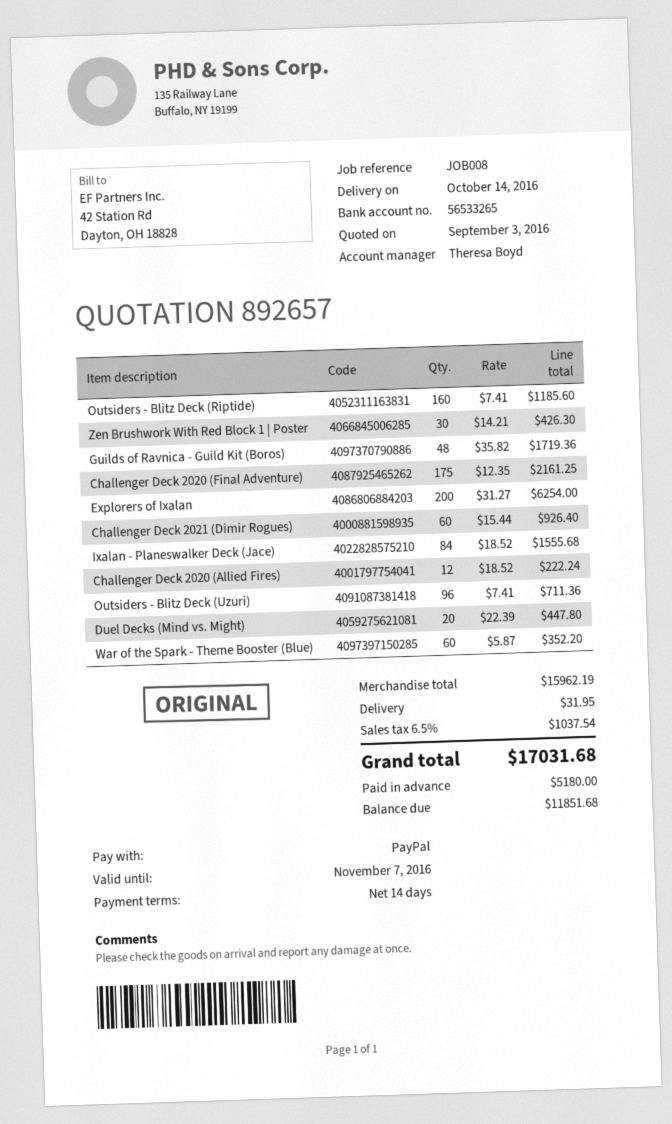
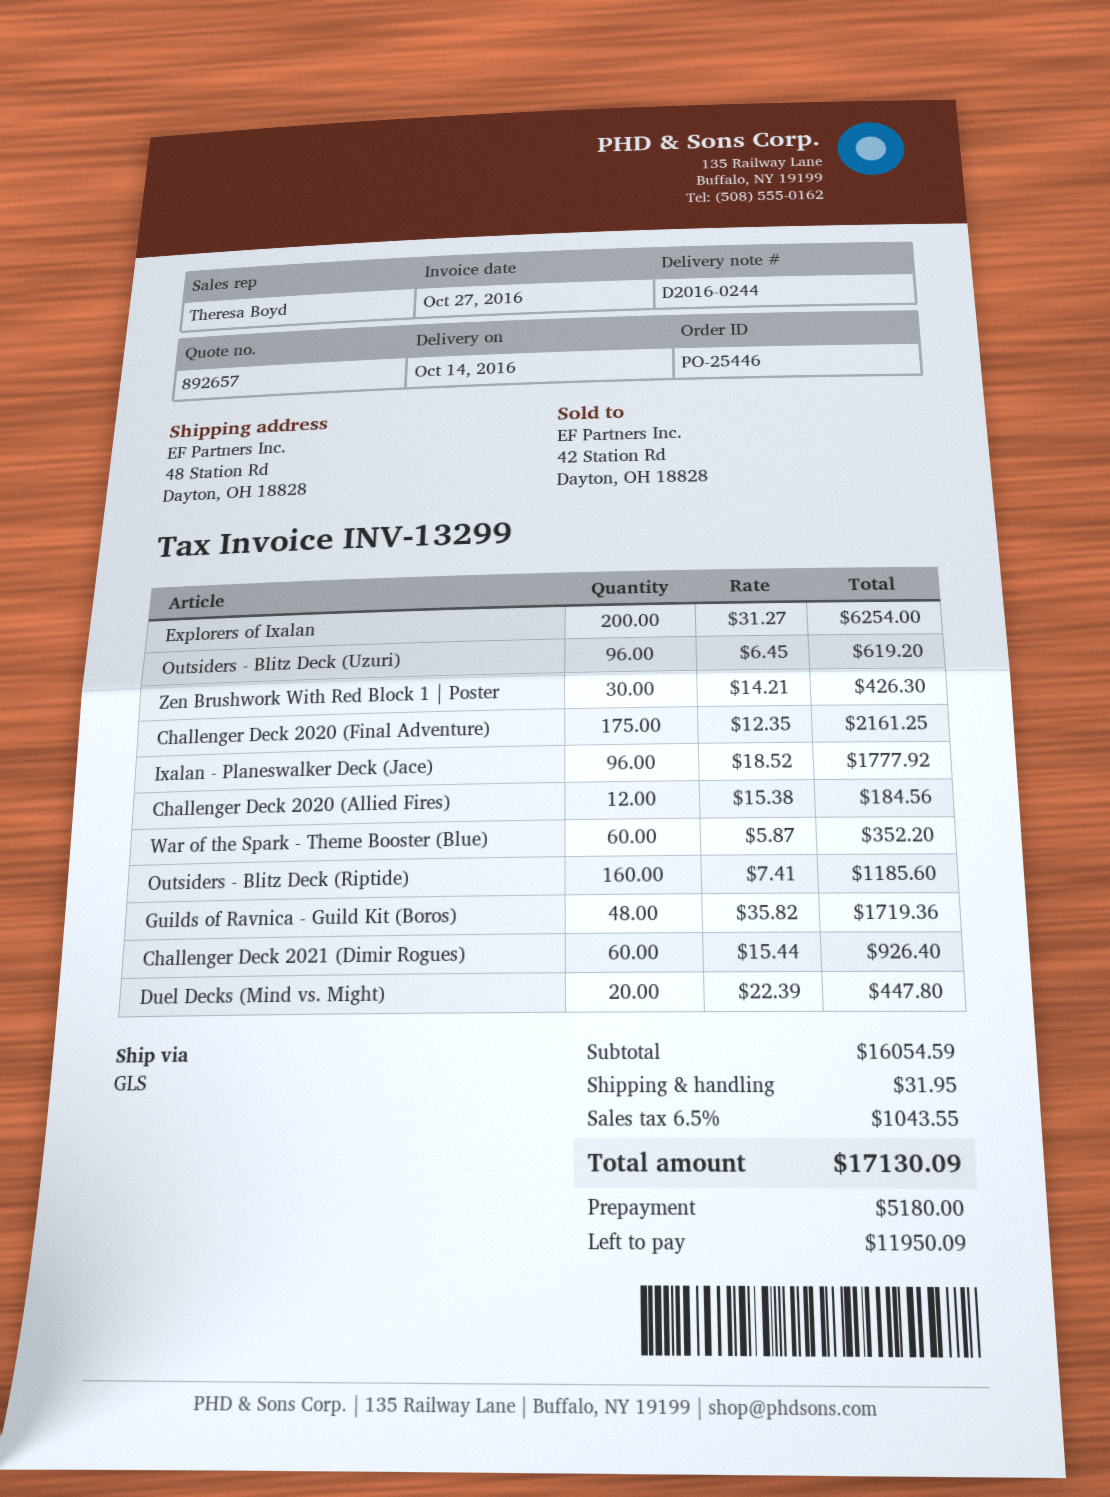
Ixalan - Planeswalker Deck (Jace): 84 x 18.52 = 1555.68 -> 96 x 18.52 = 1777.92
Challenger Deck 2020 (Allied Fires): 12 x 18.52 = 222.24 -> 12 x 15.38 = 184.56
Outsiders - Blitz Deck (Uzuri): 96 x 7.41 = 711.36 -> 96 x 6.45 = 619.20
subtotal: 15962.19 -> 16054.59
tax: 6.5% = 1037.54 -> 6.5% = 1043.55
total: 17031.68 -> 17130.09
balance: 11851.68 -> 11950.09

